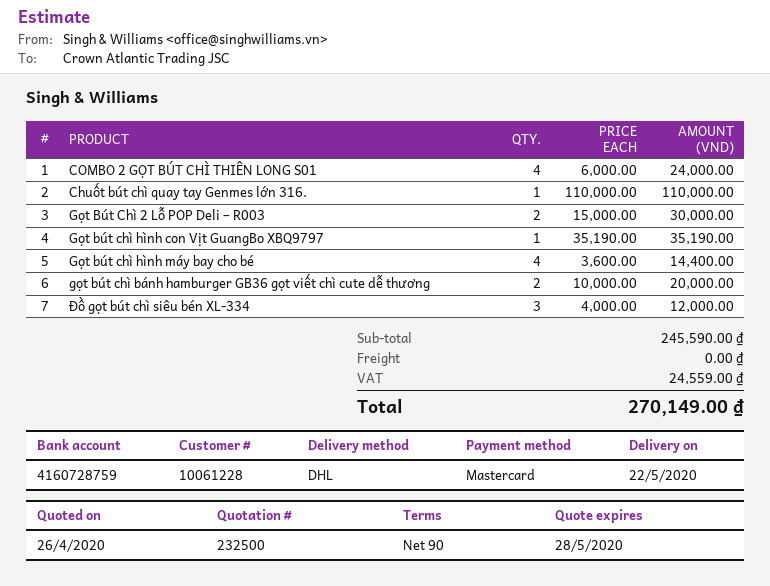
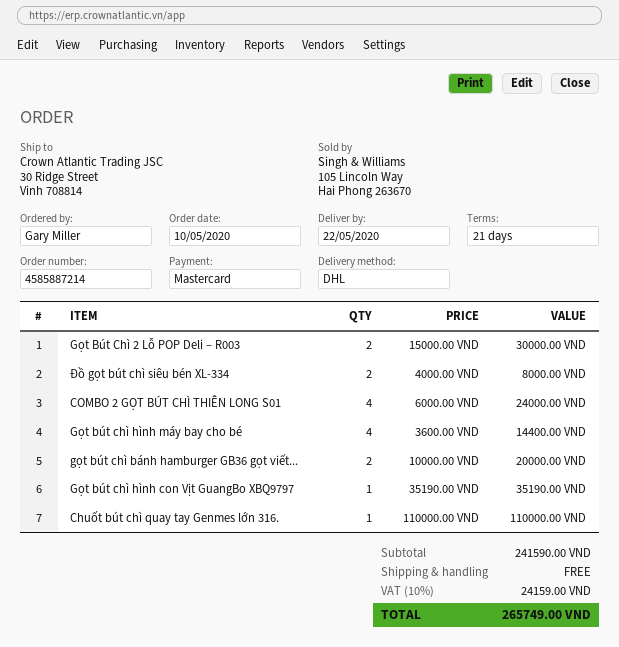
payment terms: 90 days -> 21 days
Đồ gọt bút chì siêu bén XL-334: 3 x 4000.00 = 12000.00 -> 2 x 4000.00 = 8000.00
subtotal: 245590.00 -> 241590.00
tax: 24559.00 -> 24159.00
total: 270149.00 -> 265749.00

